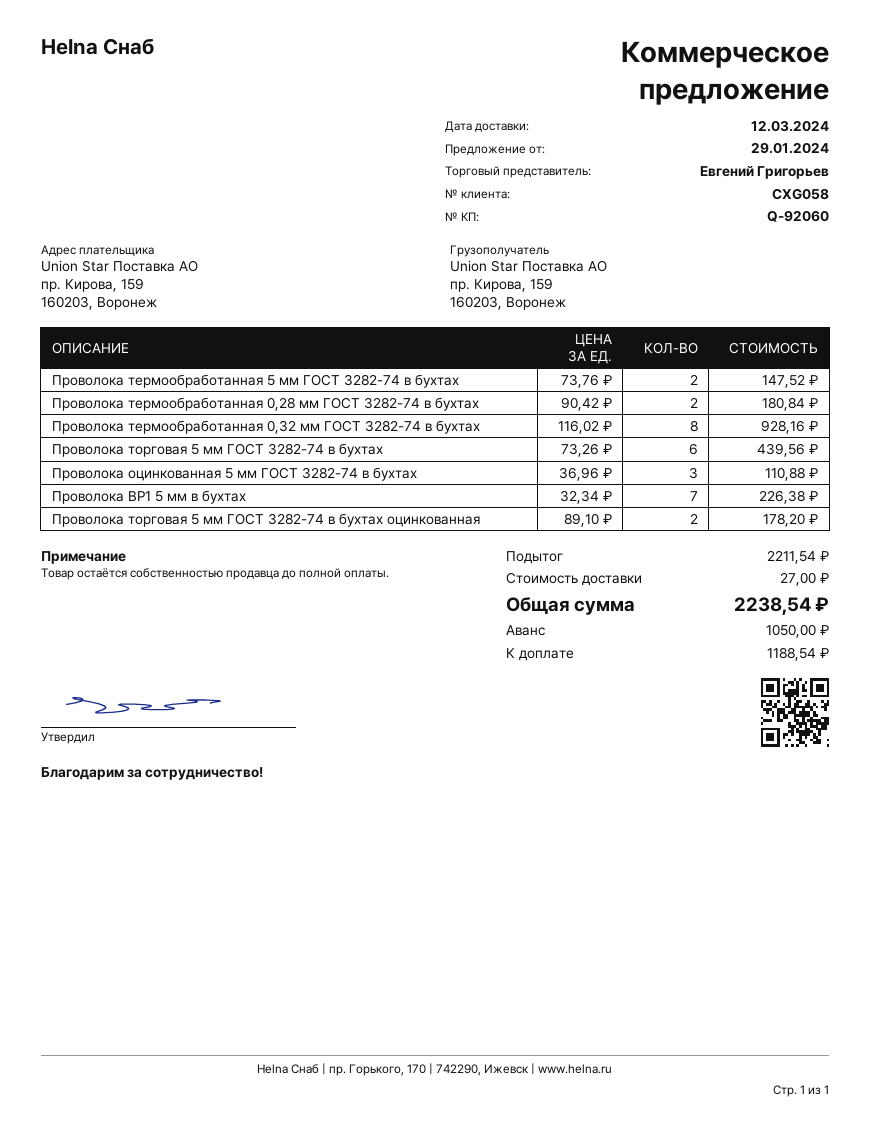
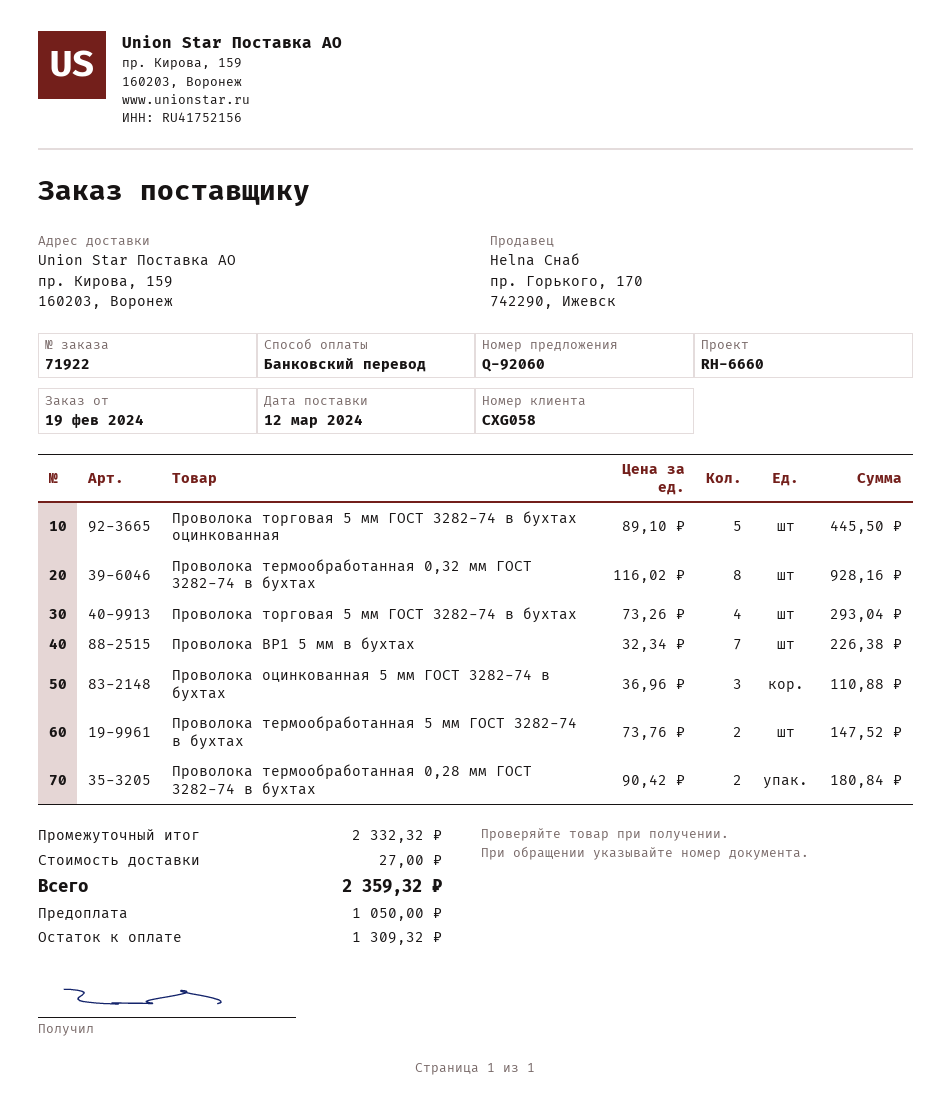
Проволока торговая 5 мм ГОСТ 3282-74 в бухтах: 6 x 73.26 = 439.56 -> 4 x 73.26 = 293.04
Проволока торговая 5 мм ГОСТ 3282-74 в бухтах оцинкованная: 2 x 89.10 = 178.20 -> 5 x 89.10 = 445.50
subtotal: 2211.54 -> 2332.32
total: 2238.54 -> 2359.32
balance: 1188.54 -> 1309.32

